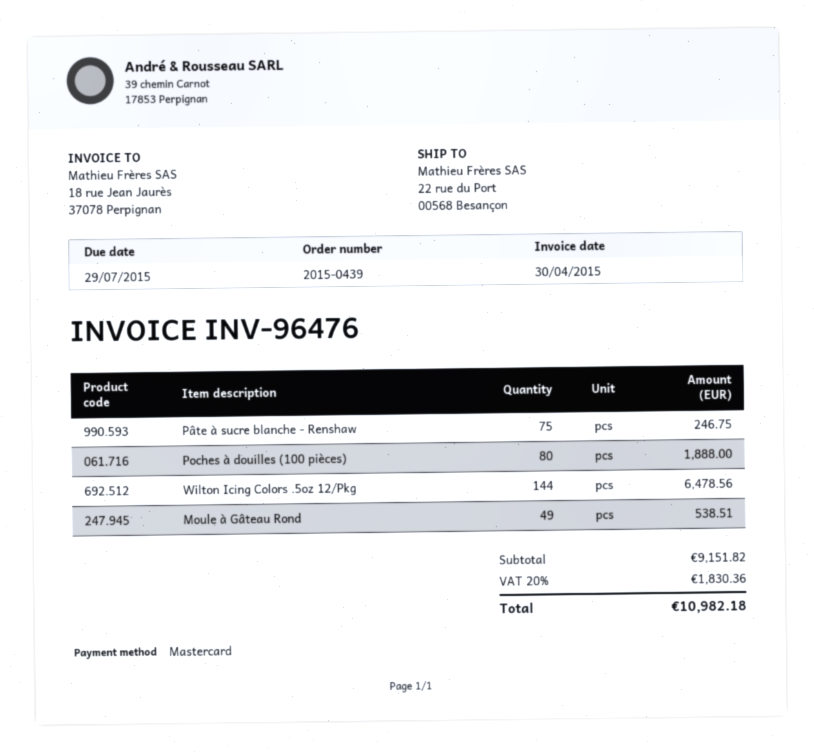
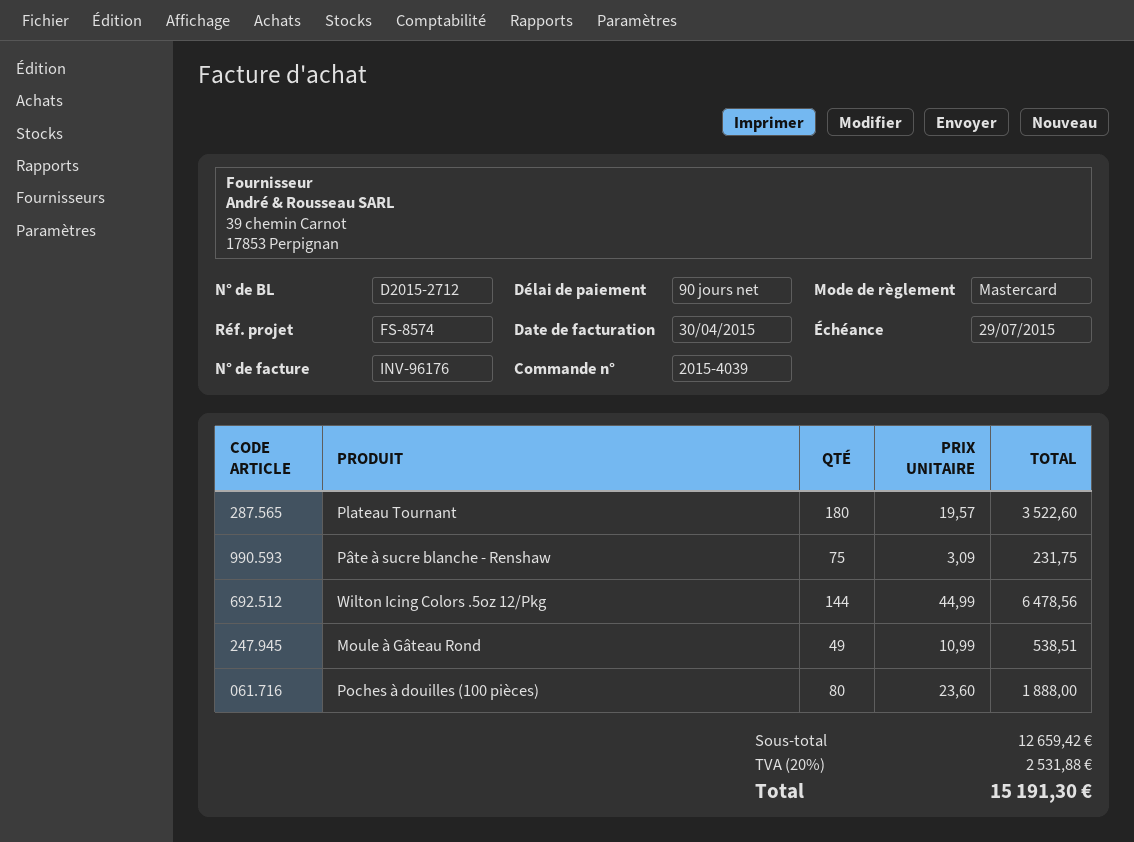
order number: 2015-0439 -> 2015-4039
invoice number: INV-96476 -> INV-96176
Pâte à sucre blanche - Renshaw: 75 for 246.75 -> 75 for 231.75
Plateau Tournant: none -> 180 for 3522.60
subtotal: 9151.82 -> 12659.42
tax: 20% = 1830.36 -> 20% = 2531.88
total: 10982.18 -> 15191.30

